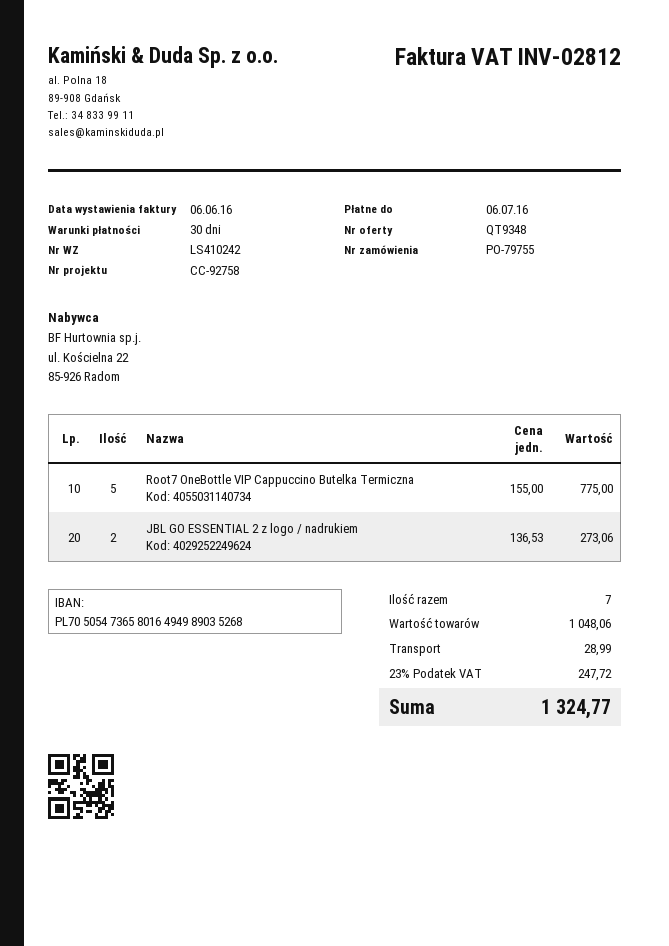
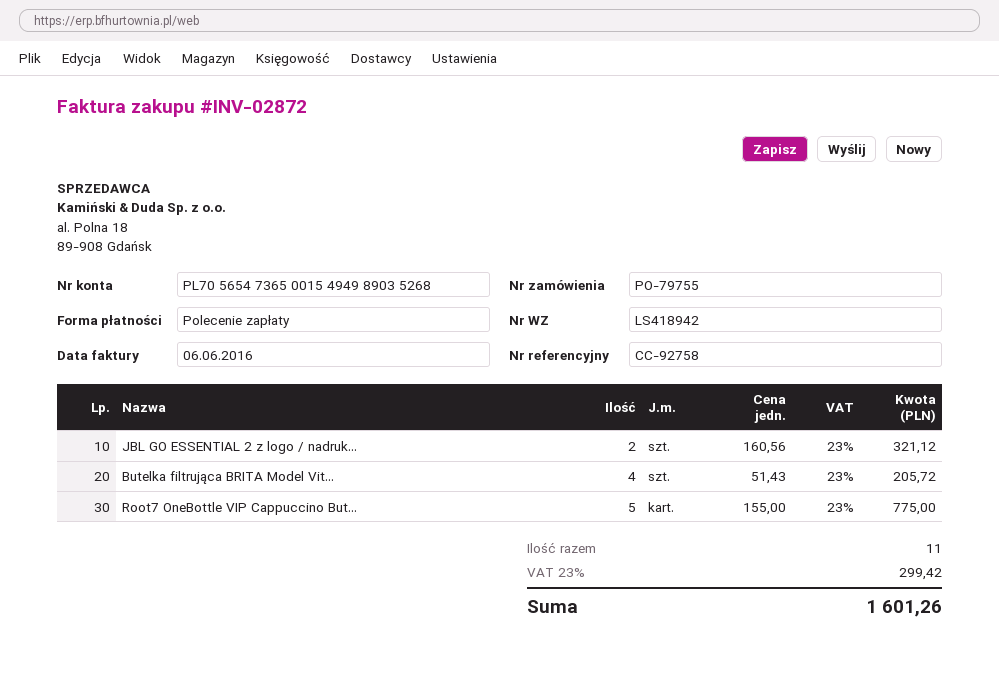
delivery note number: LS410242 -> LS418942
invoice number: INV-02812 -> INV-02872
bank account: PL70505473658016494989035268 -> PL70565473650015494989035268
JBL GO ESSENTIAL 2 z logo / nadrukiem: 2 x 136.53 = 273.06 -> 2 x 160.56 = 321.12
Butelka filtrująca BRITA Model Vit...: none -> 4 x 51.43 = 205.72
total quantity: 7 -> 11
shipping: 28.99 -> none
tax: 23% = 247.72 -> 23% = 299.42
total: 1324.77 -> 1601.26

